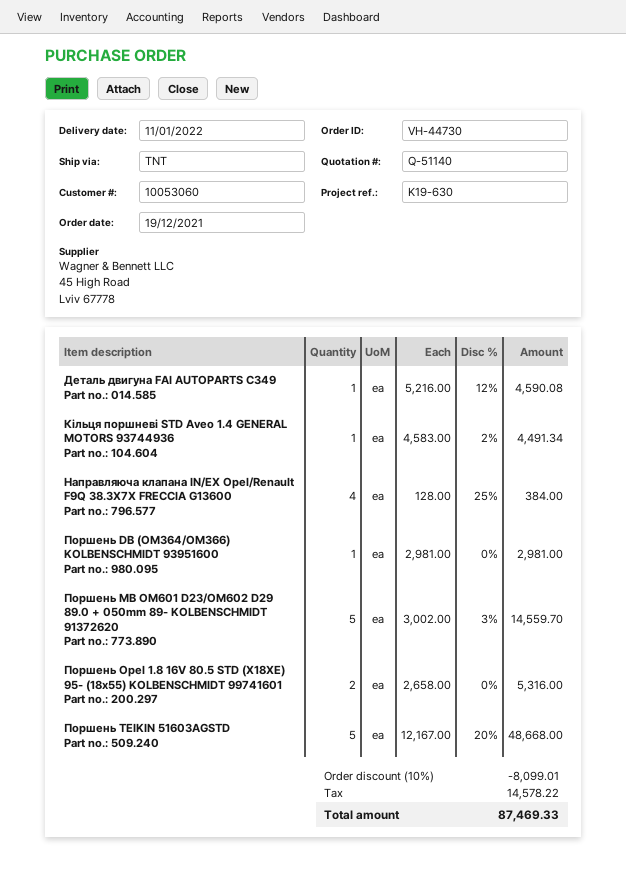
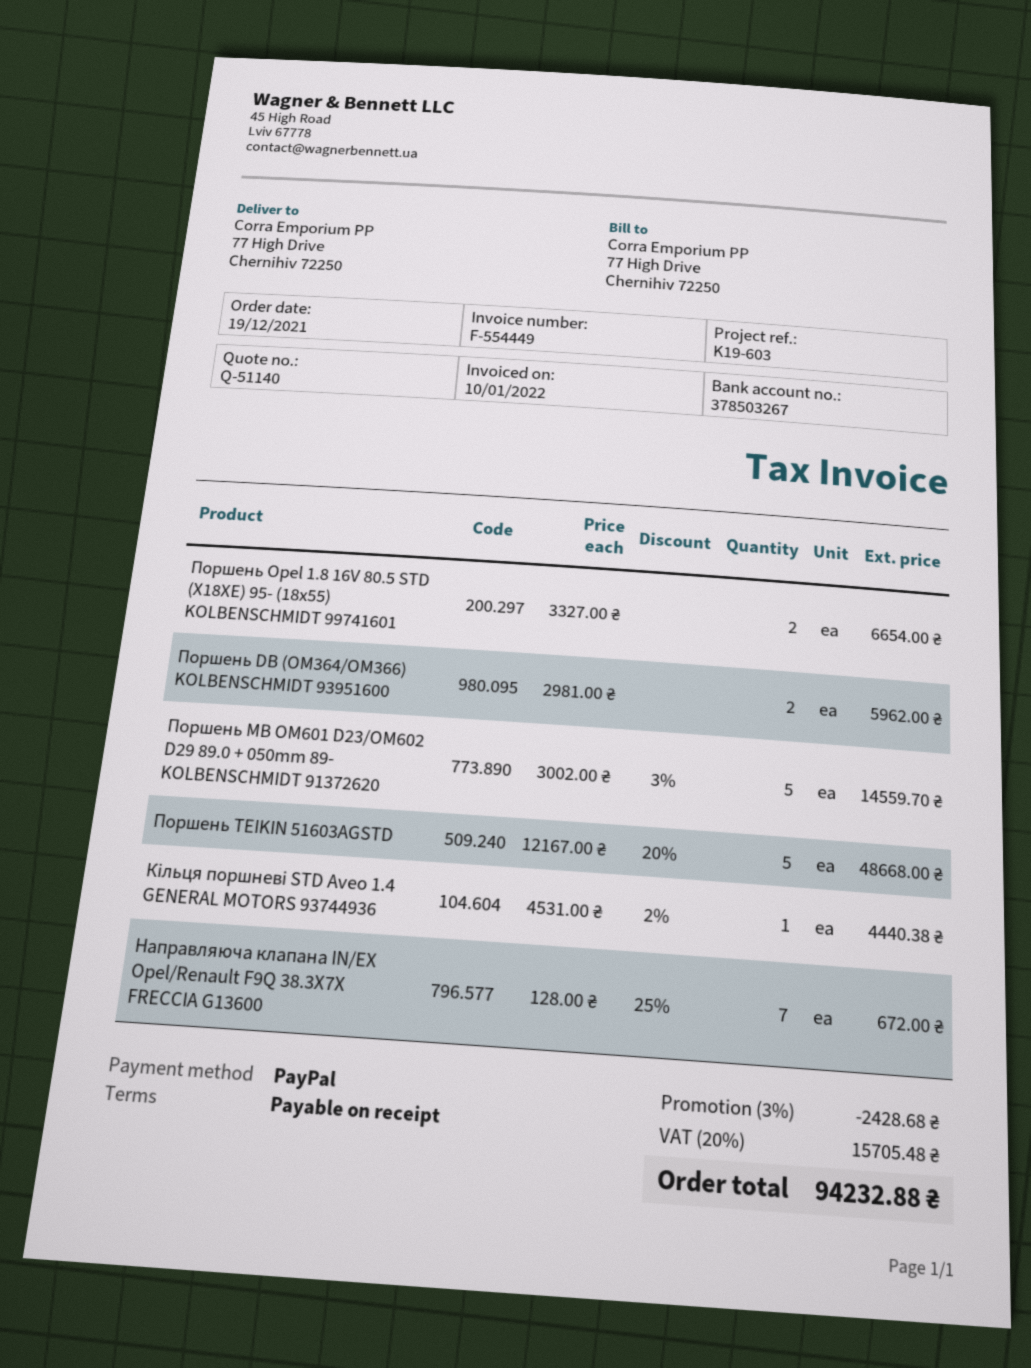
reference: K19-630 -> K19-603
Деталь двигуна FAI AUTOPARTS C349: 1 x 5216.00 - 12% = 4590.08 -> none
Кільця поршневі STD Aveo 1.4 GENERAL MOTORS 93744936: 1 x 4583.00 - 2% = 4491.34 -> 1 x 4531.00 - 2% = 4440.38
Направляюча клапана IN/EX Opel/Renault F9Q 38.3X7X FRECCIA G13600: 4 x 128.00 - 25% = 384.00 -> 7 x 128.00 - 25% = 672.00
Поршень DB (OM364/OM366) KOLBENSCHMIDT 93951600: 1 x 2981.00 = 2981.00 -> 2 x 2981.00 = 5962.00
Поршень Opel 1.8 16V 80.5 STD (X18XE) 95- (18x55) KOLBENSCHMIDT 99741601: 2 x 2658.00 = 5316.00 -> 2 x 3327.00 = 6654.00
discount: 10% = 8099.01 -> 3% = 2428.68
tax: 14578.22 -> 15705.48
total: 87469.33 -> 94232.88

